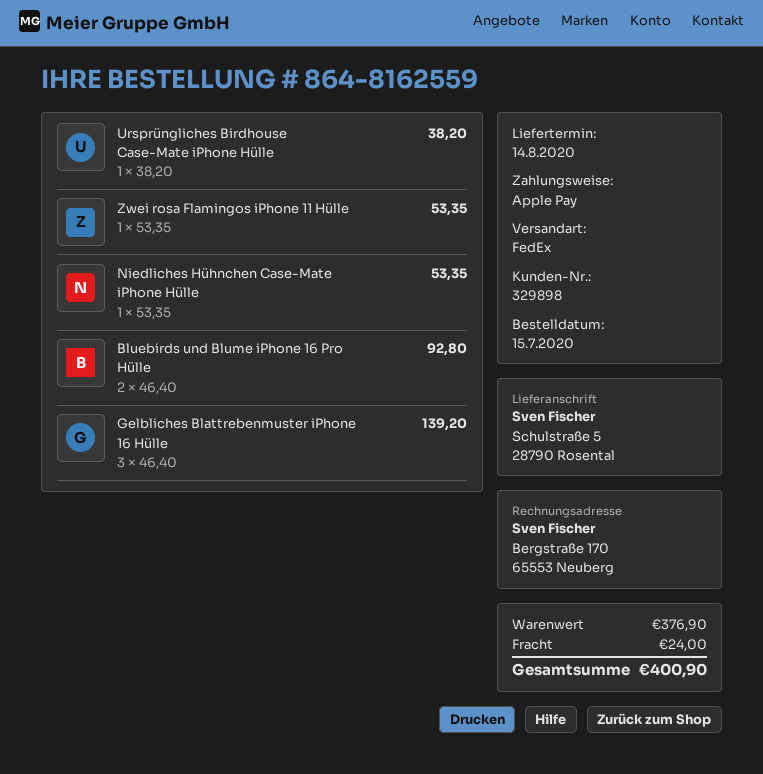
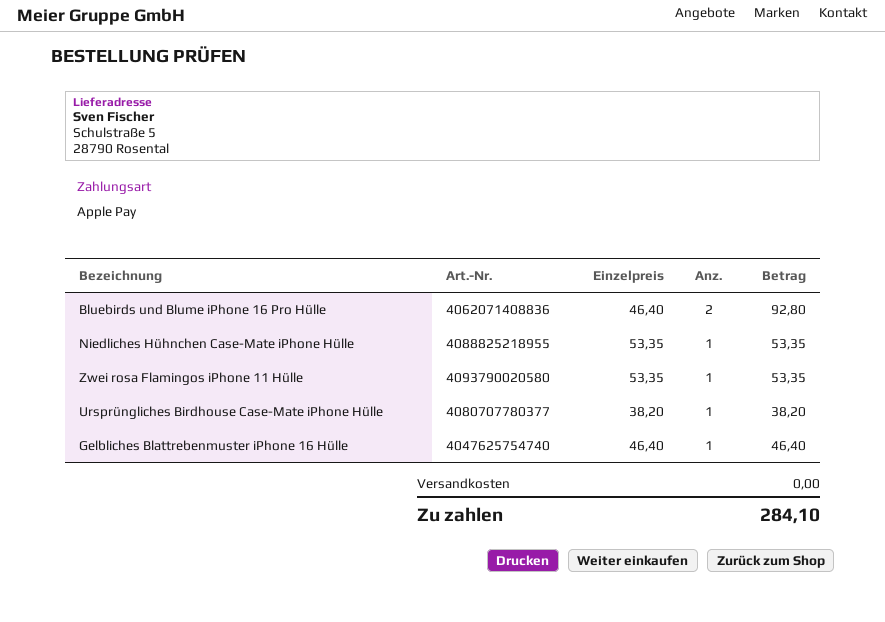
Gelbliches Blattrebenmuster iPhone 16 Hülle: 3 x 46.40 = 139.20 -> 1 x 46.40 = 46.40
shipping: 24.00 -> 0.00
total: 400.90 -> 284.10

